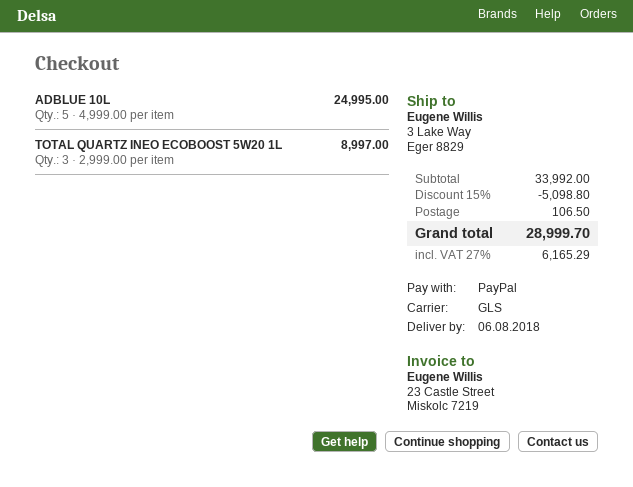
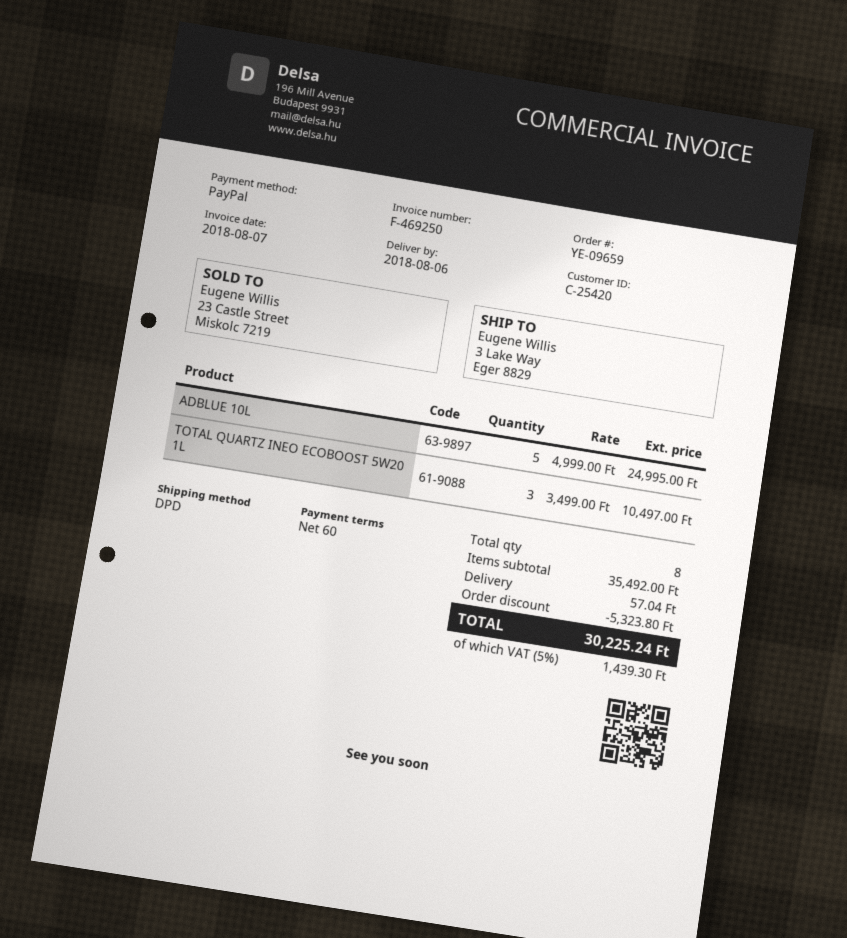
shipping method: GLS -> DPD
TOTAL QUARTZ INEO ECOBOOST 5W20 1L: 3 x 2999.00 = 8997.00 -> 3 x 3499.00 = 10497.00
subtotal: 33992.00 -> 35492.00
discount: 5098.80 -> 5323.80
shipping: 106.50 -> 57.04
tax: 27% = 6165.29 -> 5% = 1439.30
total: 28999.70 -> 30225.24

